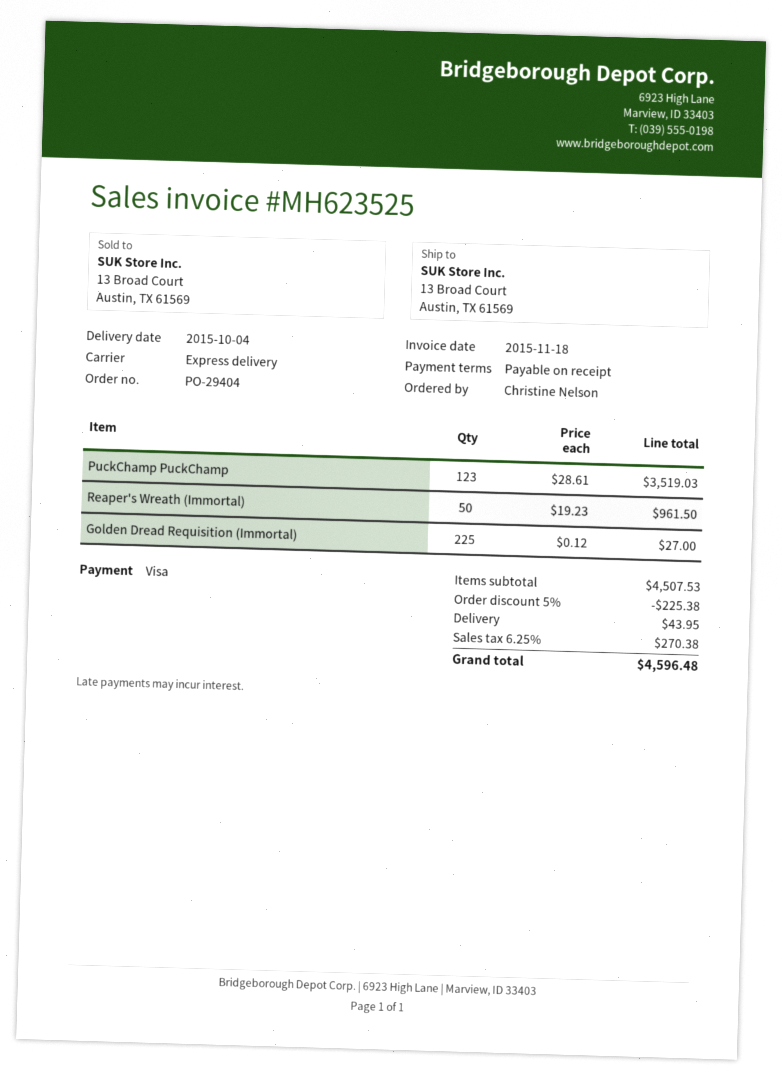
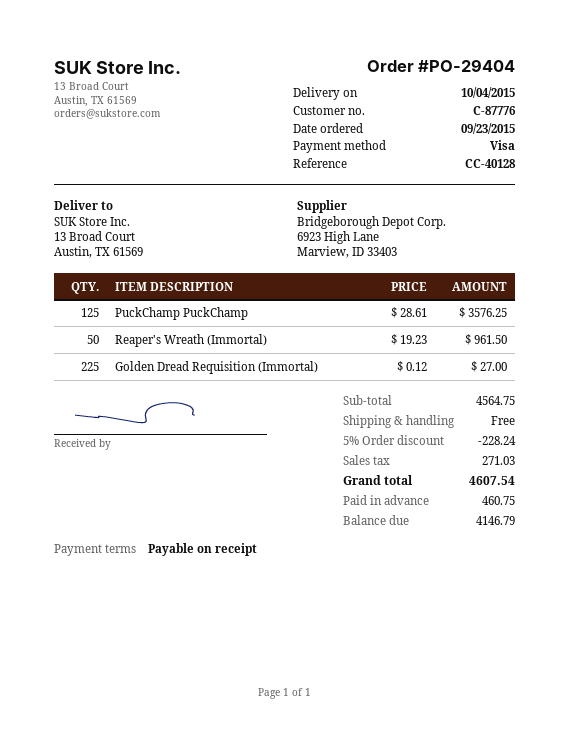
PuckChamp PuckChamp: 123 x 28.61 = 3519.03 -> 125 x 28.61 = 3576.25
subtotal: 4507.53 -> 4564.75
discount: 5% = 225.38 -> 5% = 228.24
shipping: 43.95 -> 0.00
tax: 270.38 -> 271.03
total: 4596.48 -> 4607.54

